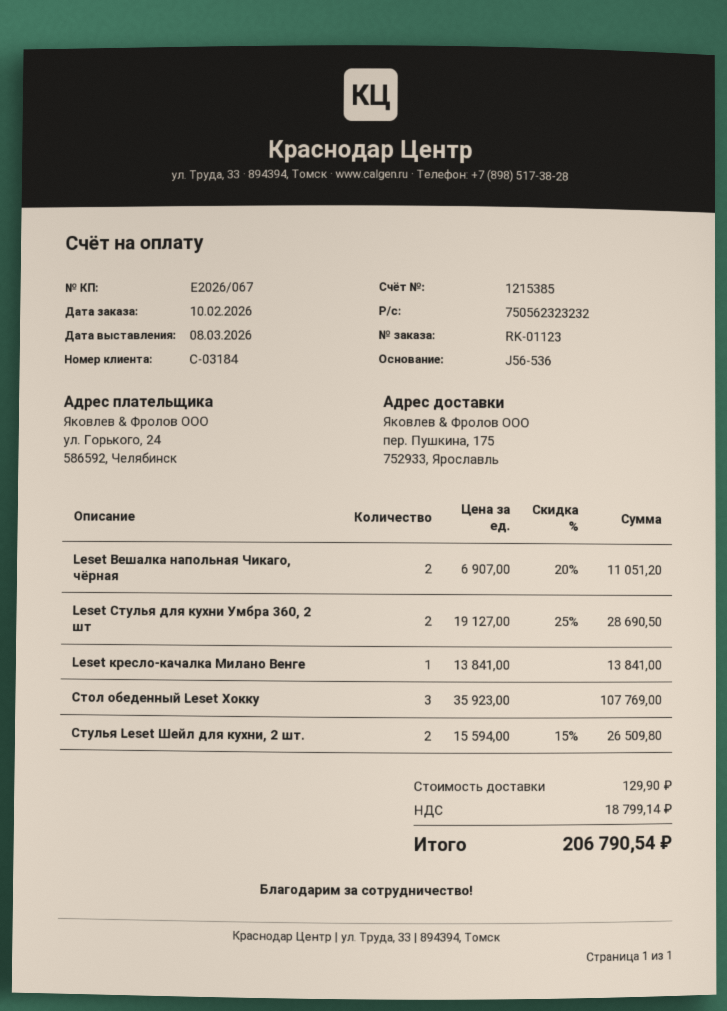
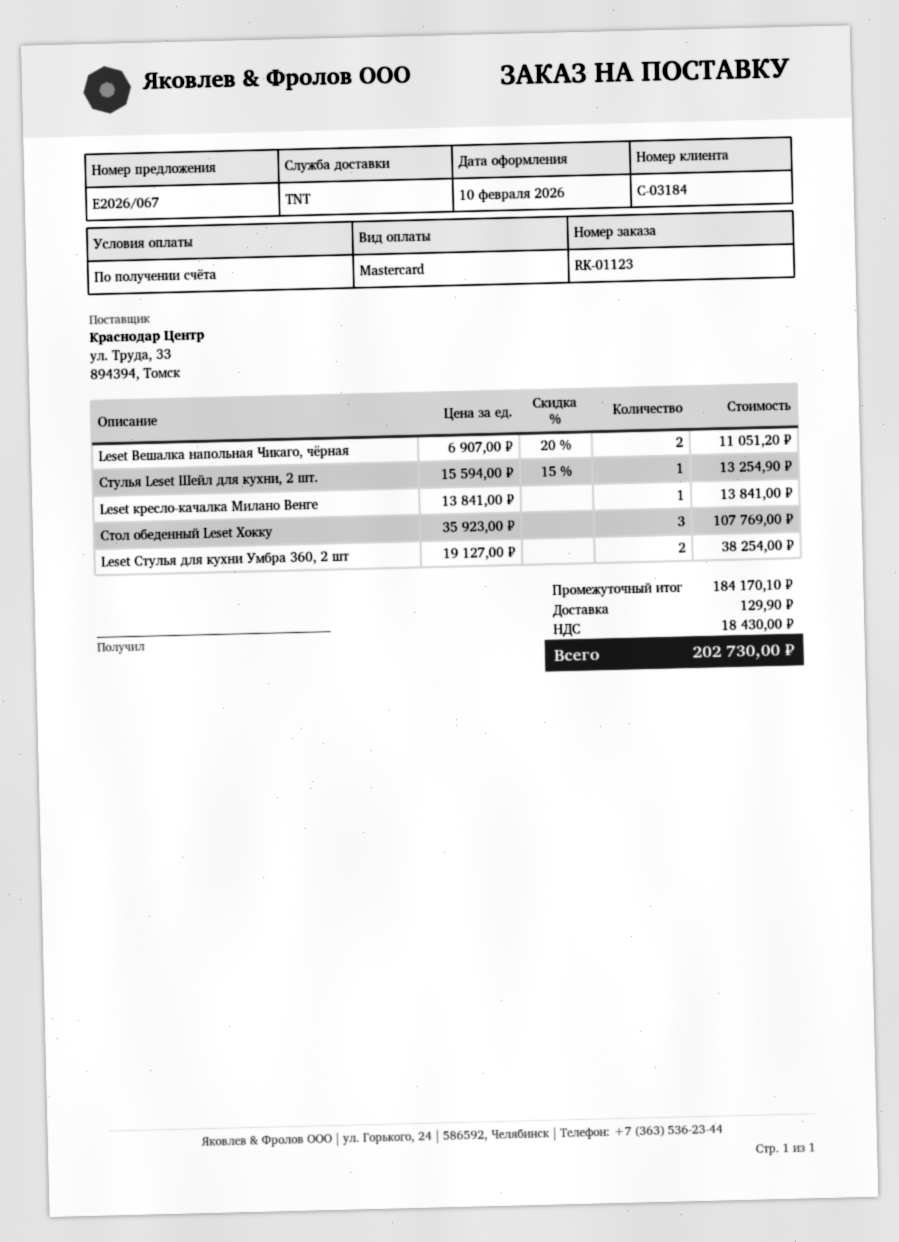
Leset Стулья для кухни Умбра 360, 2 шт: 2 x 19127.00 - 25% = 28690.50 -> 2 x 19127.00 = 38254.00
Стулья Leset Шейл для кухни, 2 шт.: 2 x 15594.00 - 15% = 26509.80 -> 1 x 15594.00 - 15% = 13254.90
tax: 18799.14 -> 18430.00
total: 206790.54 -> 202730.00

